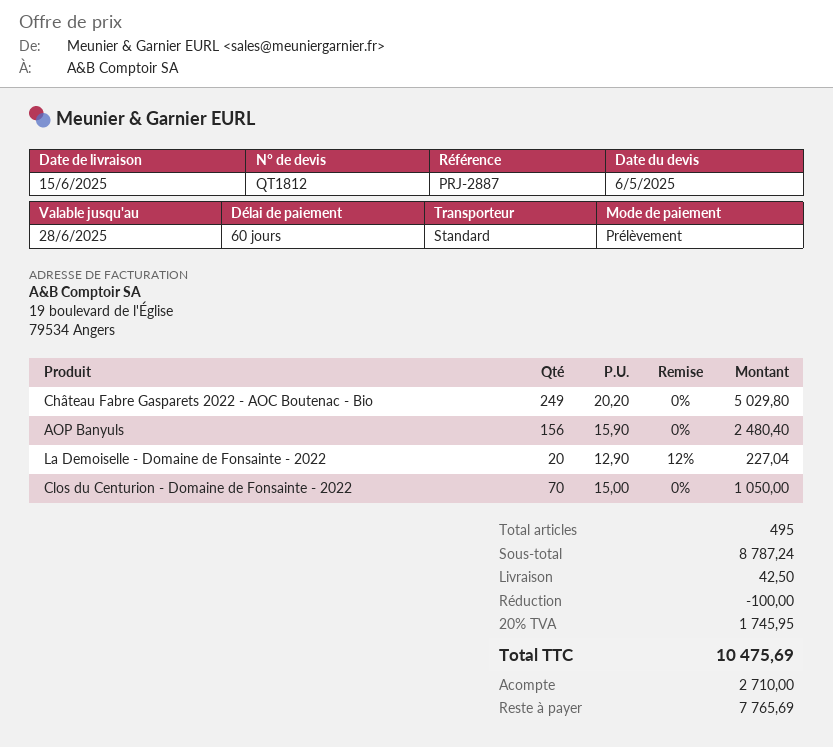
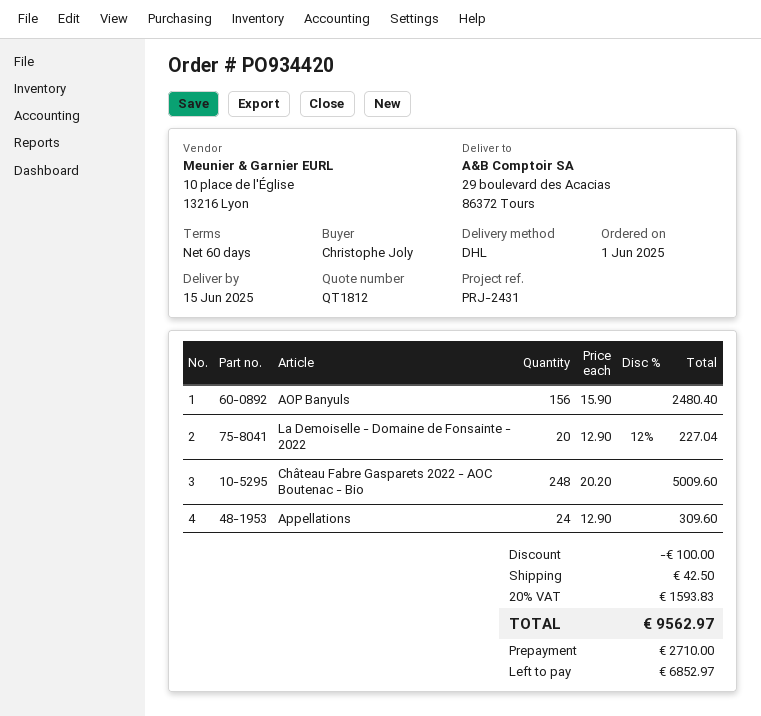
reference: PRJ-2887 -> PRJ-2431
shipping method: standard -> DHL
Château Fabre Gasparets 2022 - AOC Boutenac - Bio: 249 x 20.20 = 5029.80 -> 248 x 20.20 = 5009.60
Clos du Centurion - Domaine de Fonsainte - 2022: 70 x 15.00 = 1050.00 -> none
Appellations: none -> 24 x 12.90 = 309.60
tax: 20% = 1745.95 -> 20% = 1593.83
total: 10475.69 -> 9562.97
balance: 7765.69 -> 6852.97

